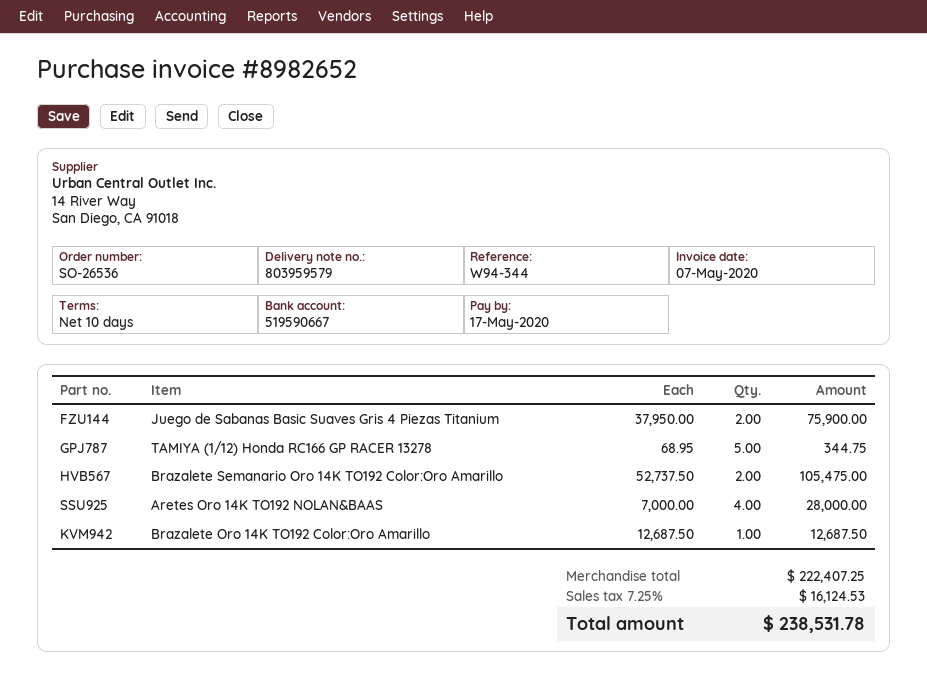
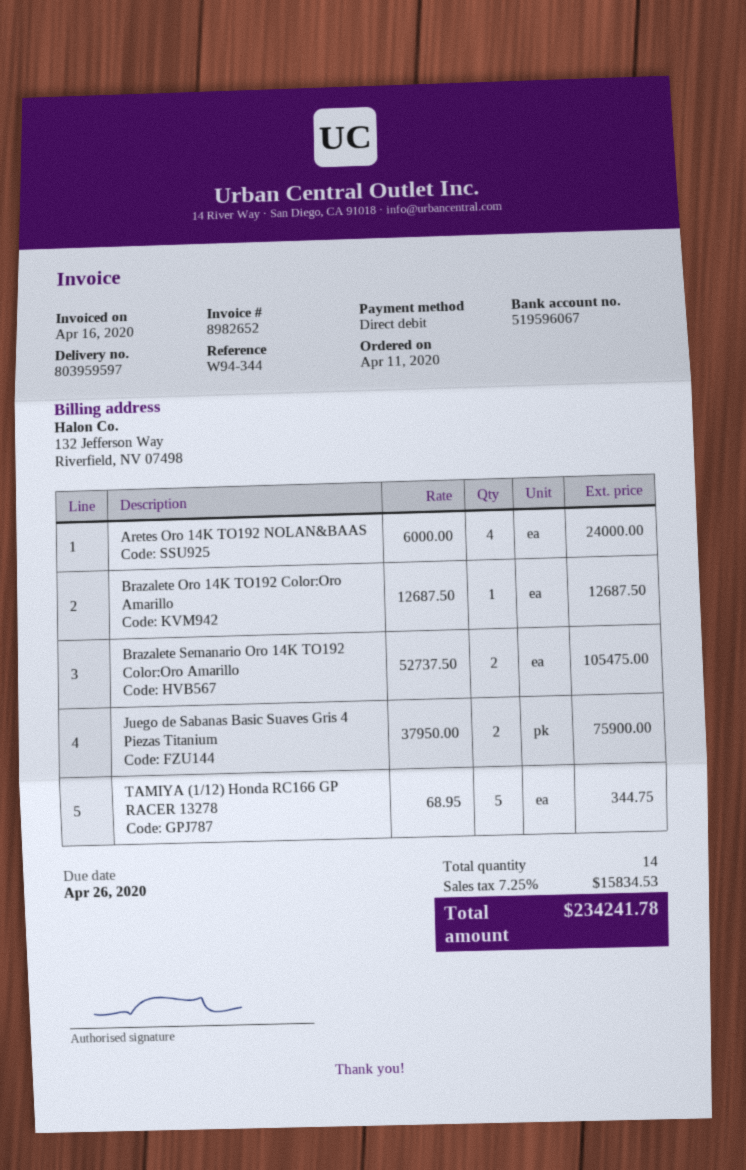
delivery note number: 803959579 -> 803959597
invoice date: 2020-05-07 -> 2020-04-16
due date: 2020-05-17 -> 2020-04-26
bank account: 519590667 -> 519596067
Aretes Oro 14K TO192 NOLAN&BAAS: 4 x 7000.00 = 28000.00 -> 4 x 6000.00 = 24000.00
tax: 7.25% = 16124.53 -> 7.25% = 15834.53
total: 238531.78 -> 234241.78

